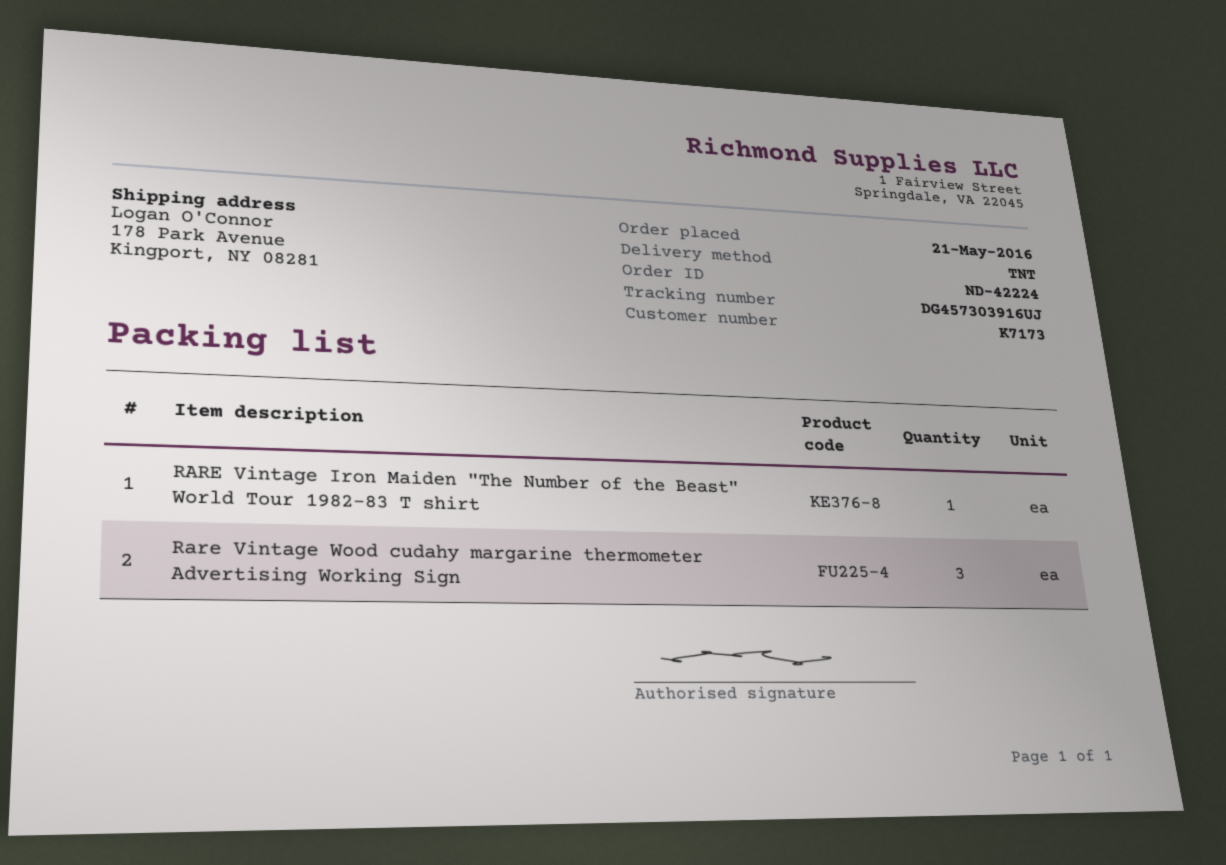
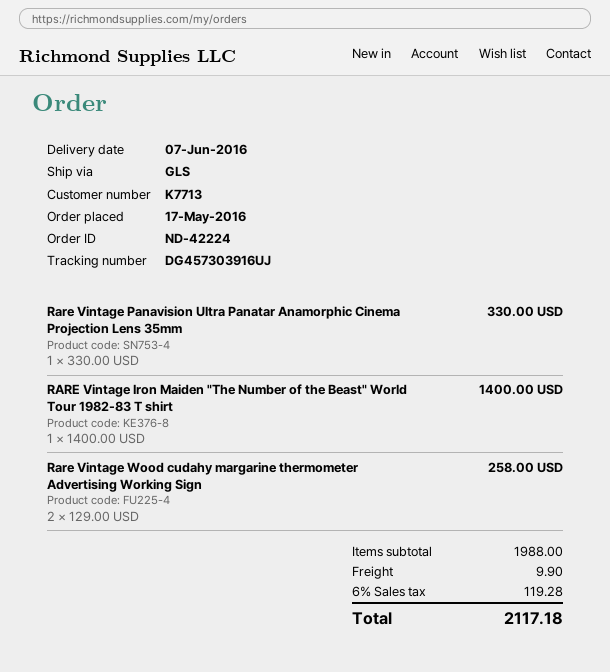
order date: 2016-05-21 -> 2016-05-17
customer number: K7173 -> K7713
shipping method: TNT -> GLS
Rare Vintage Wood cudahy margarine thermometer Advertising Working Sign: 3 -> 2
Rare Vintage Panavision Ultra Panatar Anamorphic Cinema Projection Lens 35mm: none -> 1

